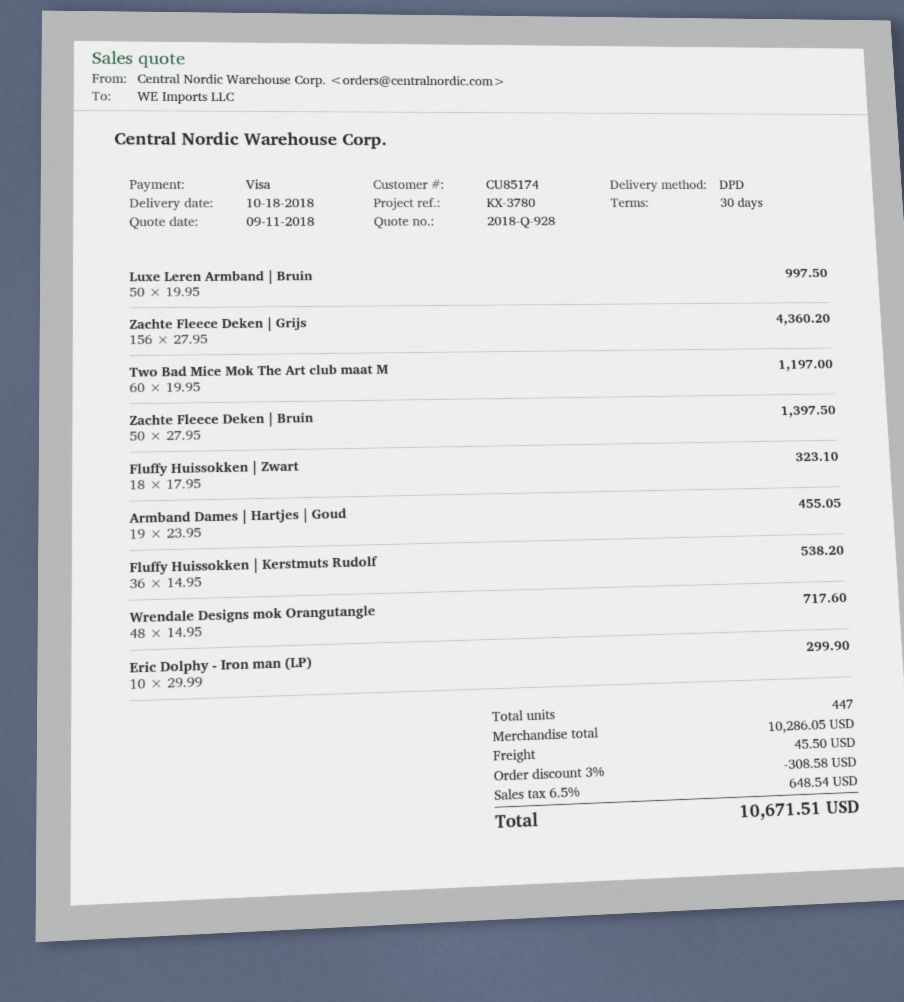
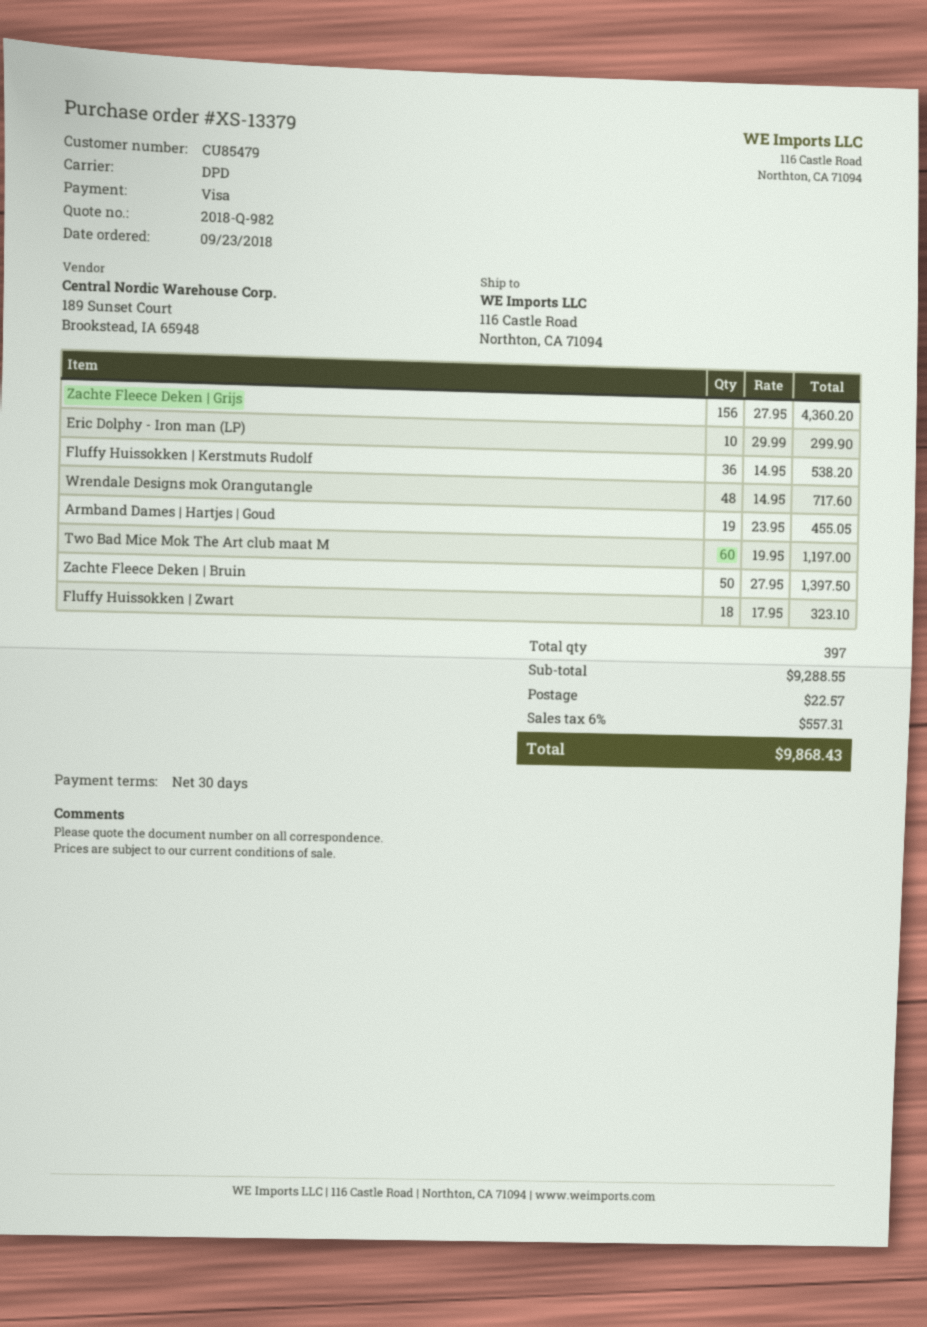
quote number: 2018-Q-928 -> 2018-Q-982
customer number: CU85174 -> CU85479
Luxe Leren Armband | Bruin: 50 x 19.95 = 997.50 -> none
total quantity: 447 -> 397
subtotal: 10286.05 -> 9288.55
discount: 3% = 308.58 -> none
shipping: 45.50 -> 22.57
tax: 6.5% = 648.54 -> 6% = 557.31
total: 10671.51 -> 9868.43

